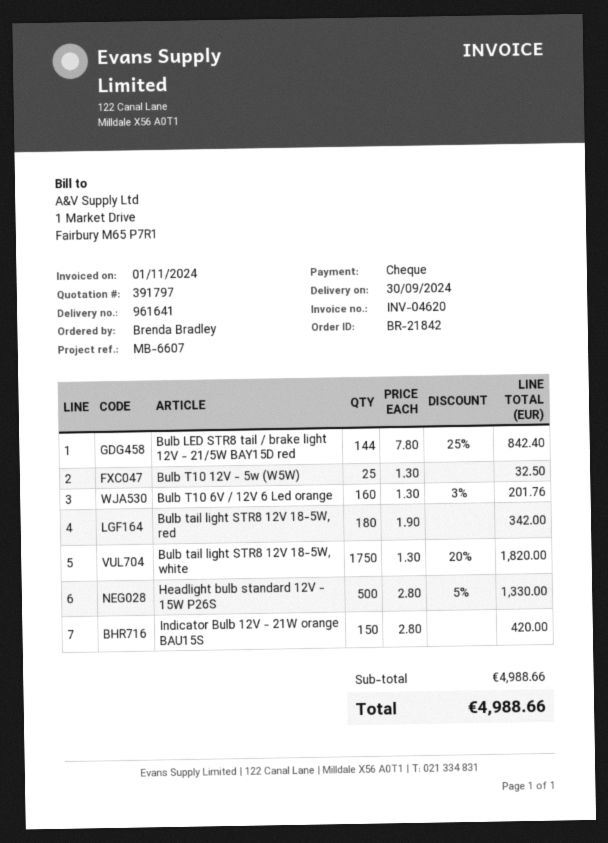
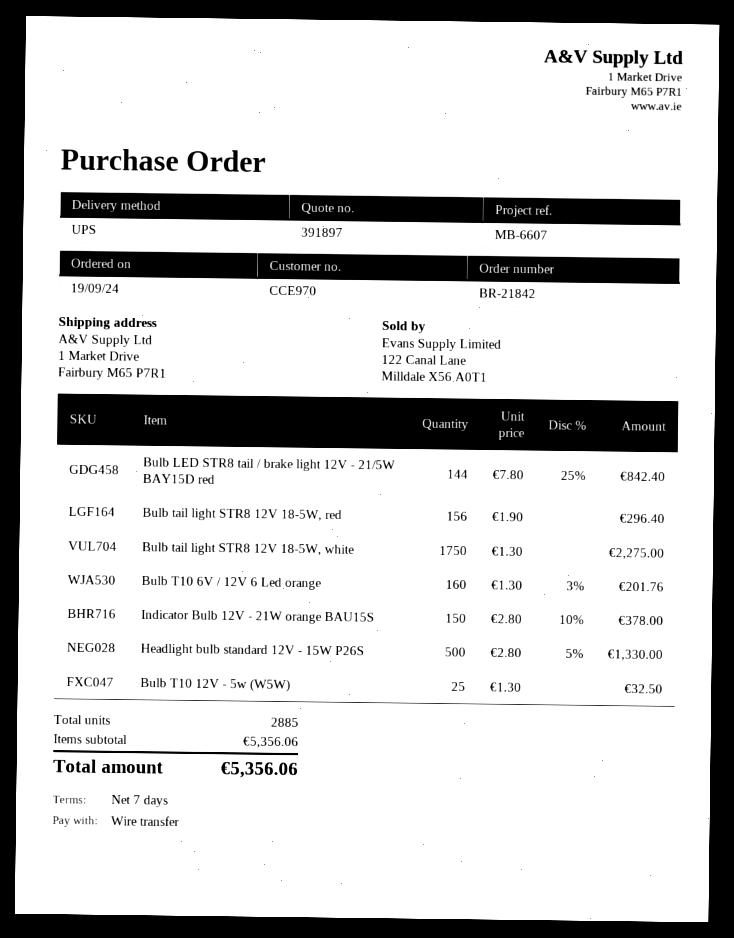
quote number: 391797 -> 391897
payment method: cheque -> bank transfer
Bulb tail light STR8 12V 18-5W, red: 180 x 1.90 = 342.00 -> 156 x 1.90 = 296.40
Bulb tail light STR8 12V 18-5W, white: 1750 x 1.30 - 20% = 1820.00 -> 1750 x 1.30 = 2275.00
Indicator Bulb 12V - 21W orange BAU15S: 150 x 2.80 = 420.00 -> 150 x 2.80 - 10% = 378.00
subtotal: 4988.66 -> 5356.06
total: 4988.66 -> 5356.06

